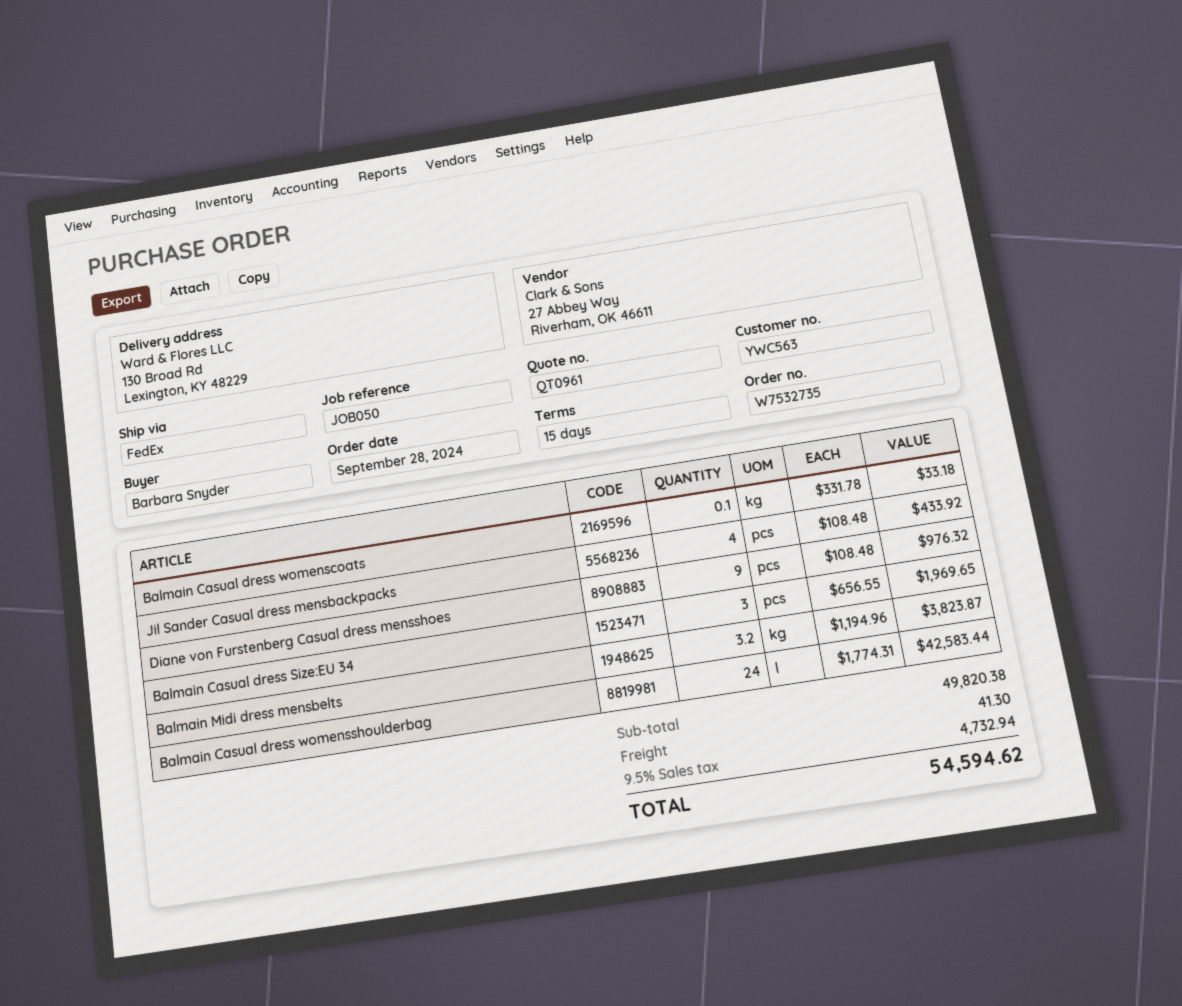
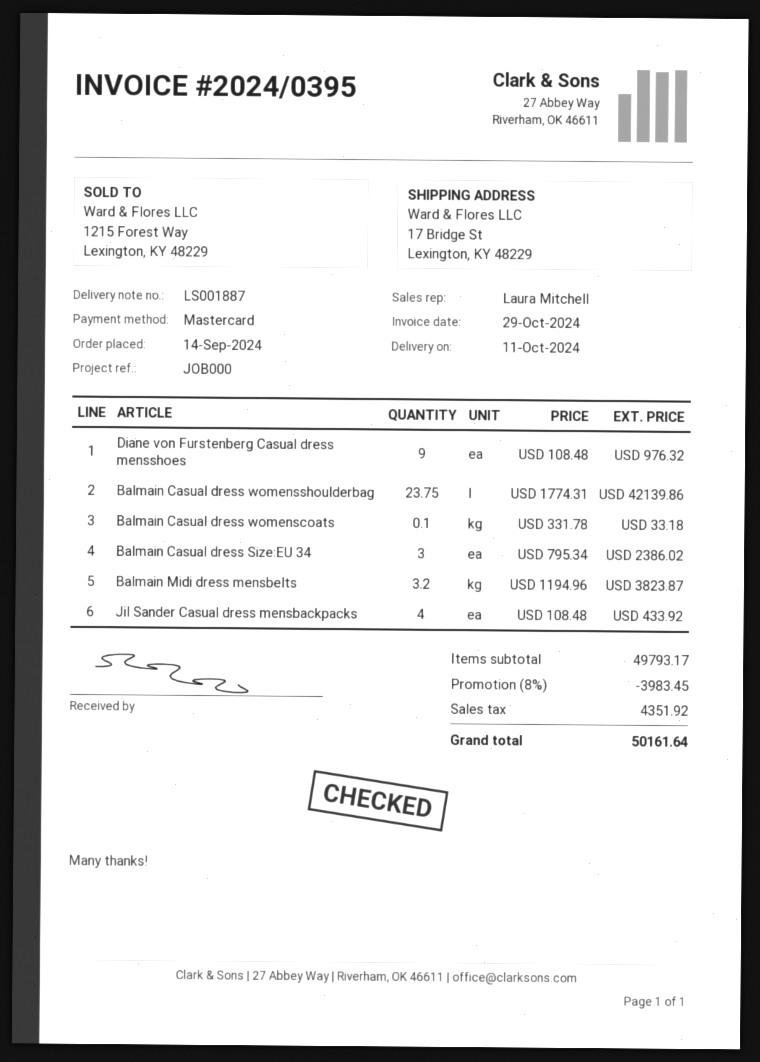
order date: 2024-09-28 -> 2024-09-14
reference: JOB050 -> JOB000
ship to: 130 Broad Rd, Lexington, KY 48229 -> 17 Bridge St, Lexington, KY 48229
Balmain Casual dress Size:EU 34: 3 x 656.55 = 1969.65 -> 3 x 795.34 = 2386.02
Balmain Casual dress womensshoulderbag: 24 x 1774.31 = 42583.44 -> 23.75 x 1774.31 = 42139.86
subtotal: 49820.38 -> 49793.17
discount: none -> 8% = 3983.45
shipping: 41.30 -> none
tax: 4732.94 -> 4351.92
total: 54594.62 -> 50161.64

